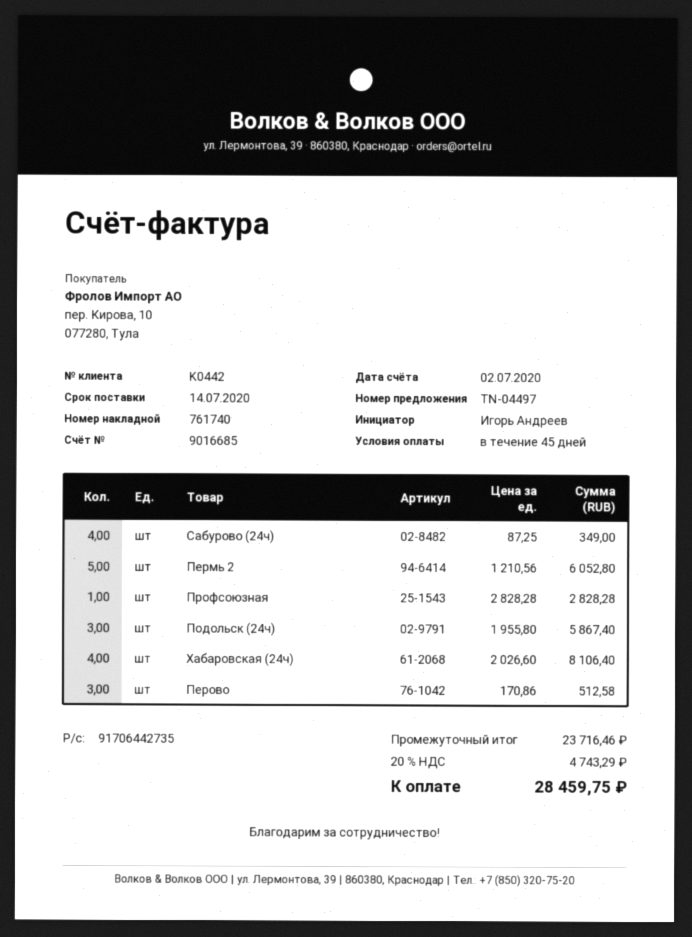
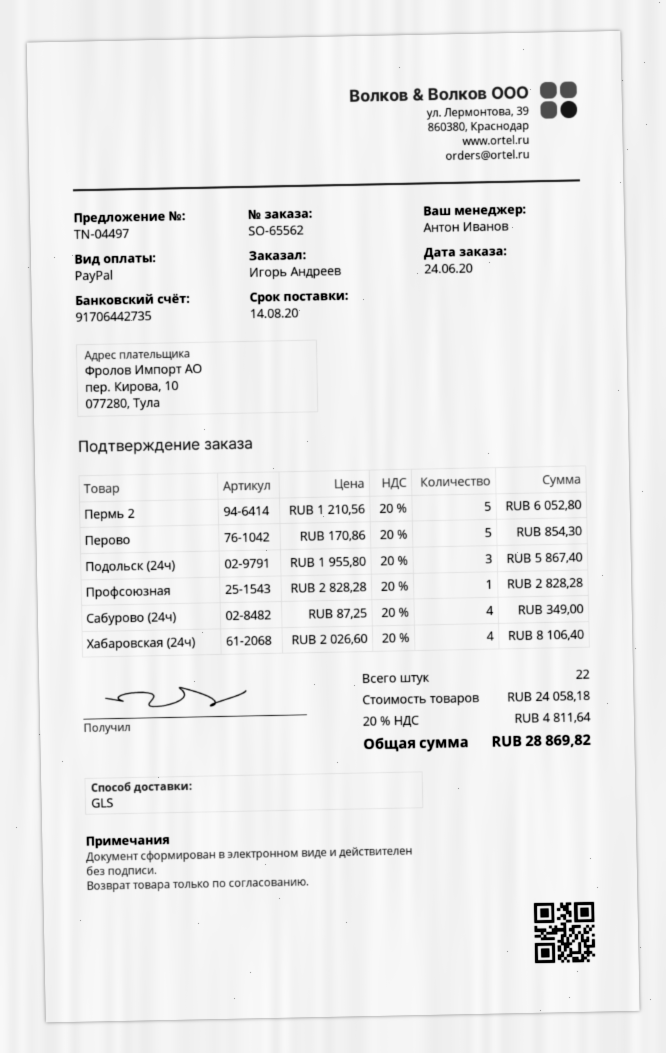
delivery date: 2020-07-14 -> 2020-08-14
Перово: 3 x 170.86 = 512.58 -> 5 x 170.86 = 854.30
subtotal: 23716.46 -> 24058.18
tax: 20% = 4743.29 -> 20% = 4811.64
total: 28459.75 -> 28869.82

